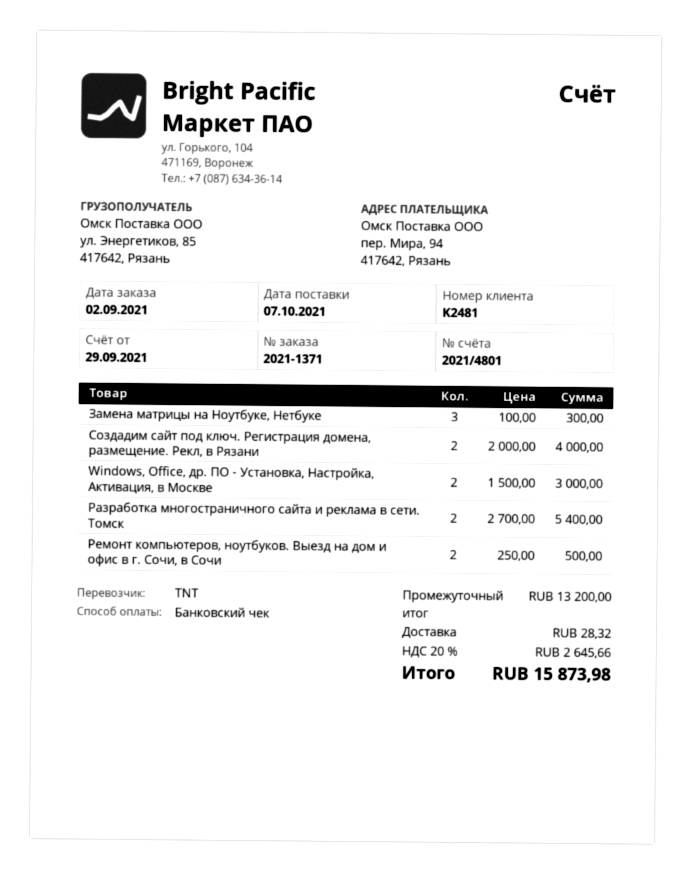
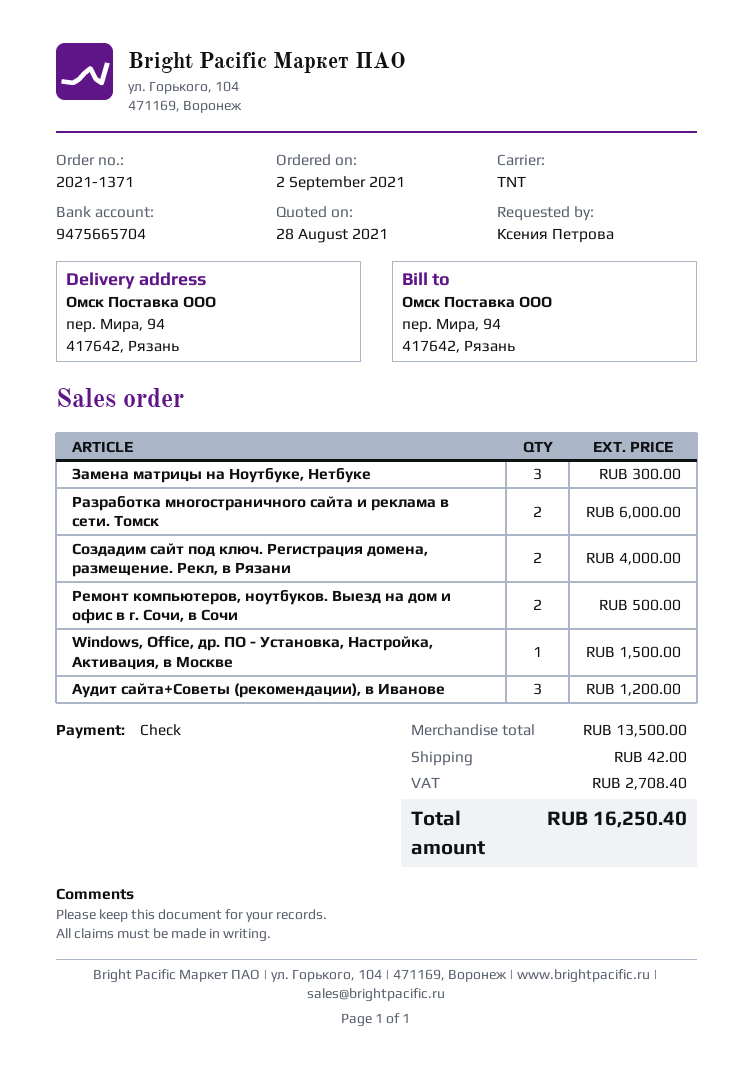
ship to: ул. Энергетиков, 85, 417642, Рязань -> пер. Мира, 94, 417642, Рязань
Windows, Office, др. ПО - Установка, Настройка, Активация, в Москве: 2 for 3000.00 -> 1 for 1500.00
Разработка многостраничного сайта и реклама в сети. Томск: 2 for 5400.00 -> 2 for 6000.00
Аудит сайта+Советы (рекомендации), в Иванове: none -> 3 for 1200.00
subtotal: 13200.00 -> 13500.00
shipping: 28.32 -> 42.00
tax: 2645.66 -> 2708.40
total: 15873.98 -> 16250.40

